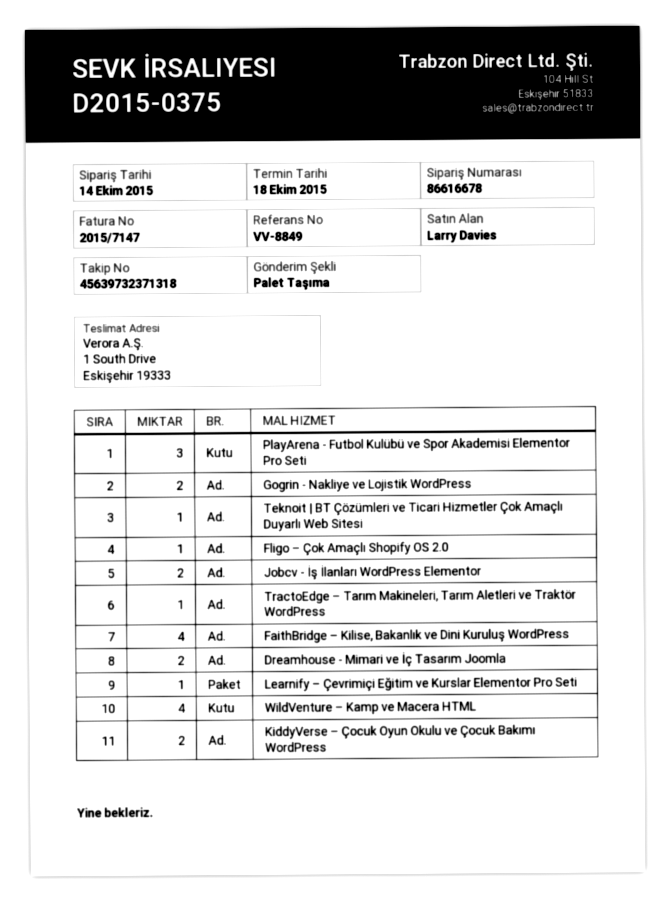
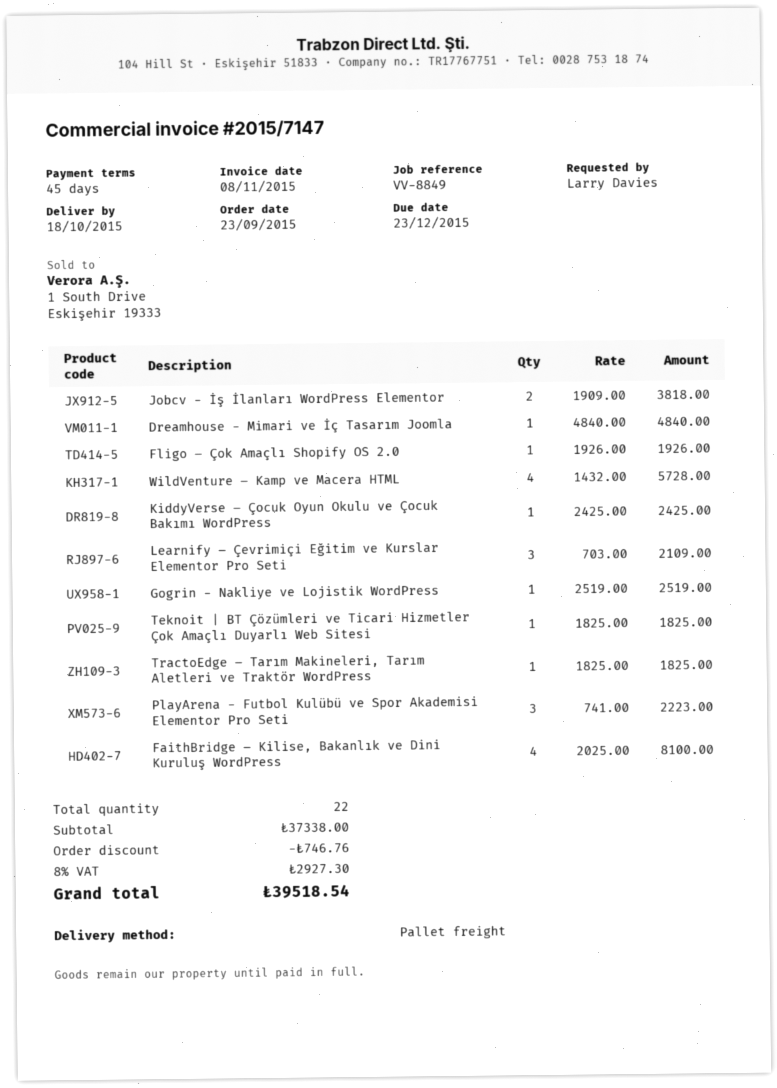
order date: 2015-10-14 -> 2015-09-23
Gogrin - Nakliye ve Lojistik WordPress: 2 -> 1
Dreamhouse - Mimari ve İç Tasarım Joomla: 2 -> 1
Learnify – Çevrimiçi Eğitim ve Kurslar Elementor Pro Seti: 1 -> 3
KiddyVerse – Çocuk Oyun Okulu ve Çocuk Bakımı WordPress: 2 -> 1

